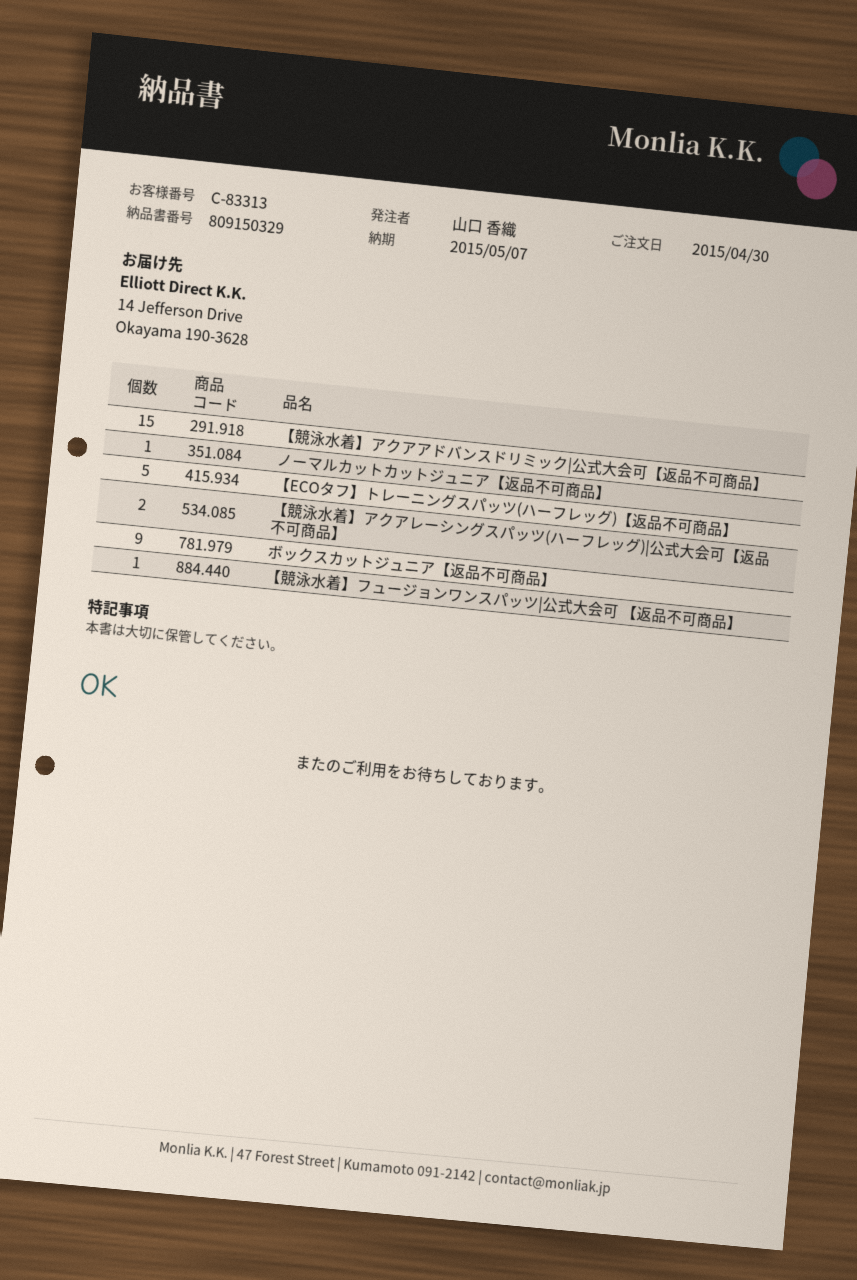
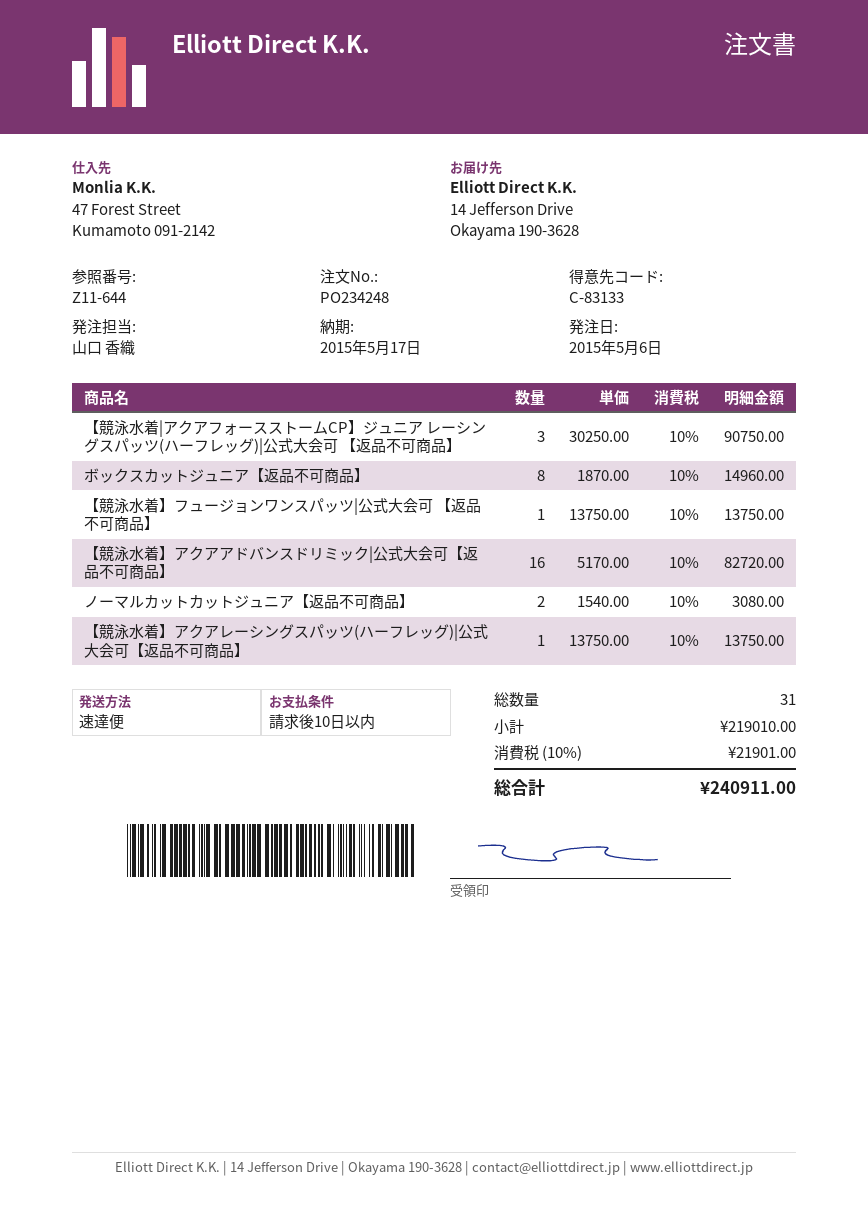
order date: 2015-04-30 -> 2015-05-06
delivery date: 2015-05-07 -> 2015-05-17
customer number: C-83313 -> C-83133
【競泳水着】アクアアドバンスドリミック|公式大会可【返品不可商品】: 15 -> 16
ノーマルカットカットジュニア【返品不可商品】: 1 -> 2
【ECOタフ】トレーニングスパッツ(ハーフレッグ)【返品不可商品】: 5 -> none
【競泳水着】アクアレーシングスパッツ(ハーフレッグ)|公式大会可【返品不可商品】: 2 -> 1
ボックスカットジュニア【返品不可商品】: 9 -> 8
【競泳水着|アクアフォースストームCP】ジュニア レーシングスパッツ(ハーフレッグ)|公式大会可 【返品不可商品】: none -> 3

